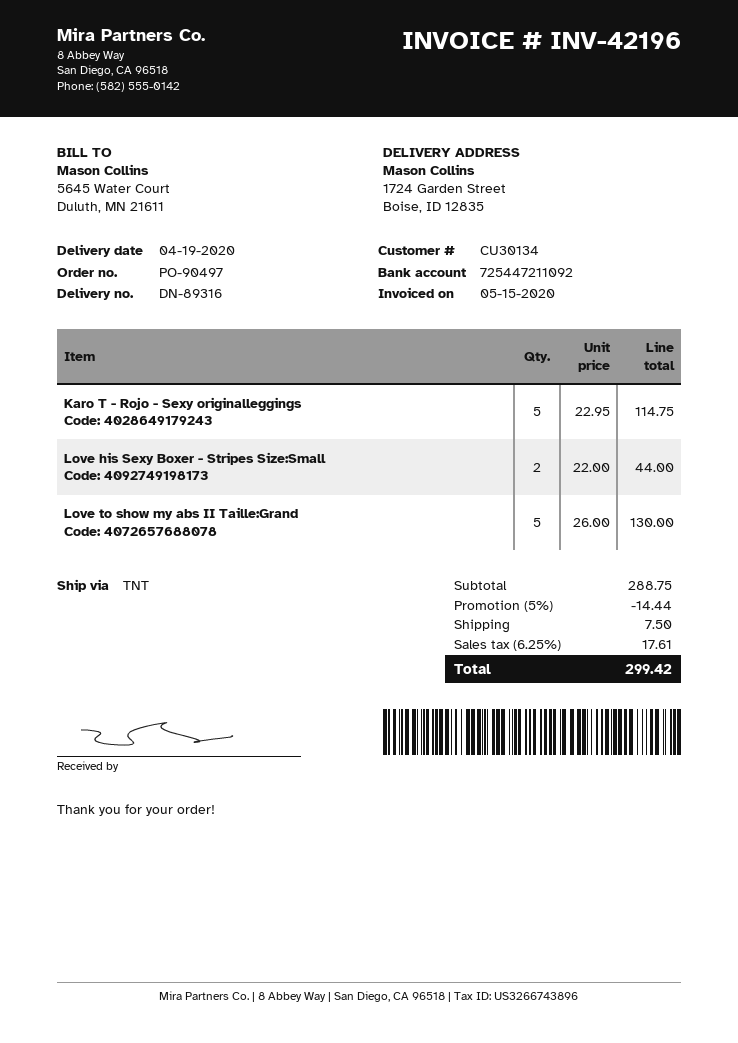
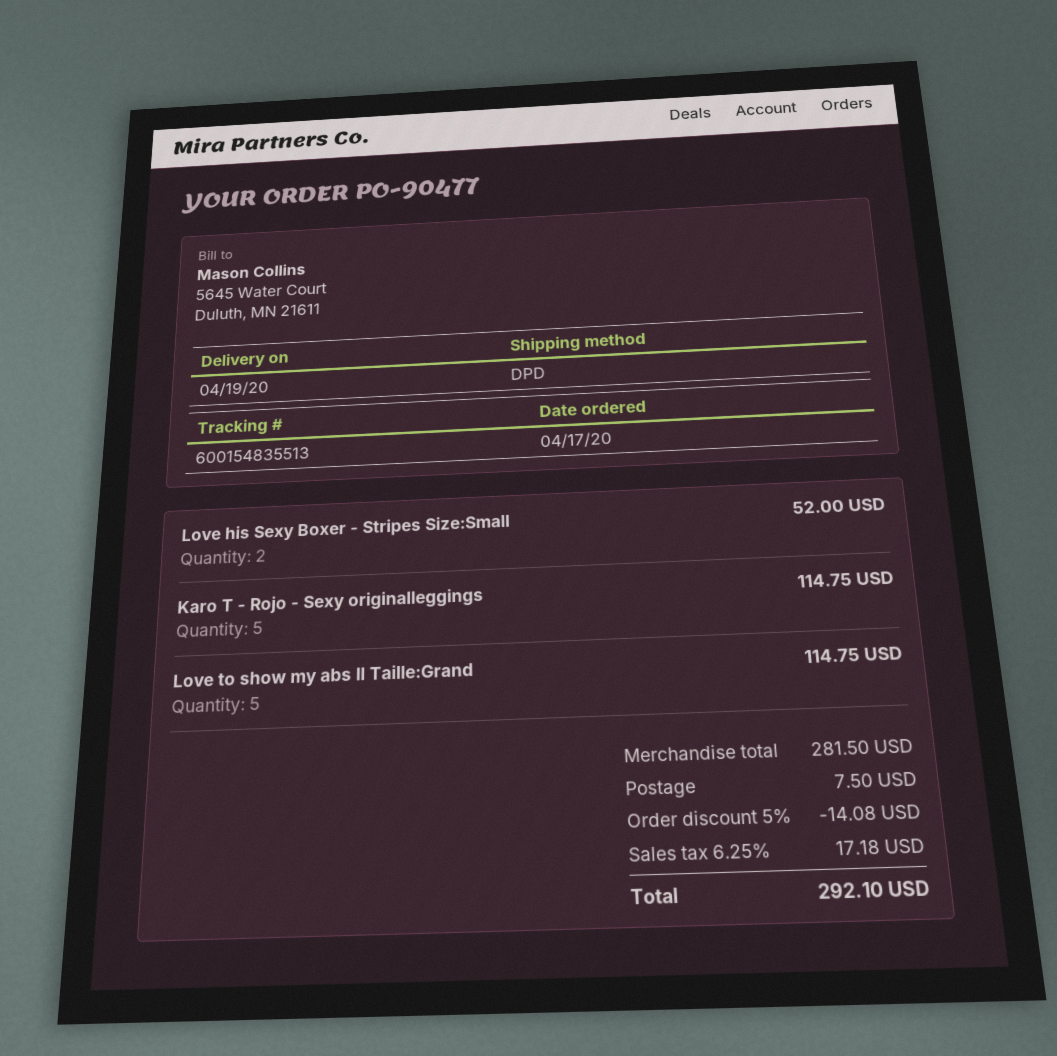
order number: PO-90497 -> PO-90477
shipping method: TNT -> DPD
Love his Sexy Boxer - Stripes Size:Small: 2 for 44.00 -> 2 for 52.00
Love to show my abs II Taille:Grand: 5 for 130.00 -> 5 for 114.75
subtotal: 288.75 -> 281.50
discount: 5% = 14.44 -> 5% = 14.08
tax: 6.25% = 17.61 -> 6.25% = 17.18
total: 299.42 -> 292.10

